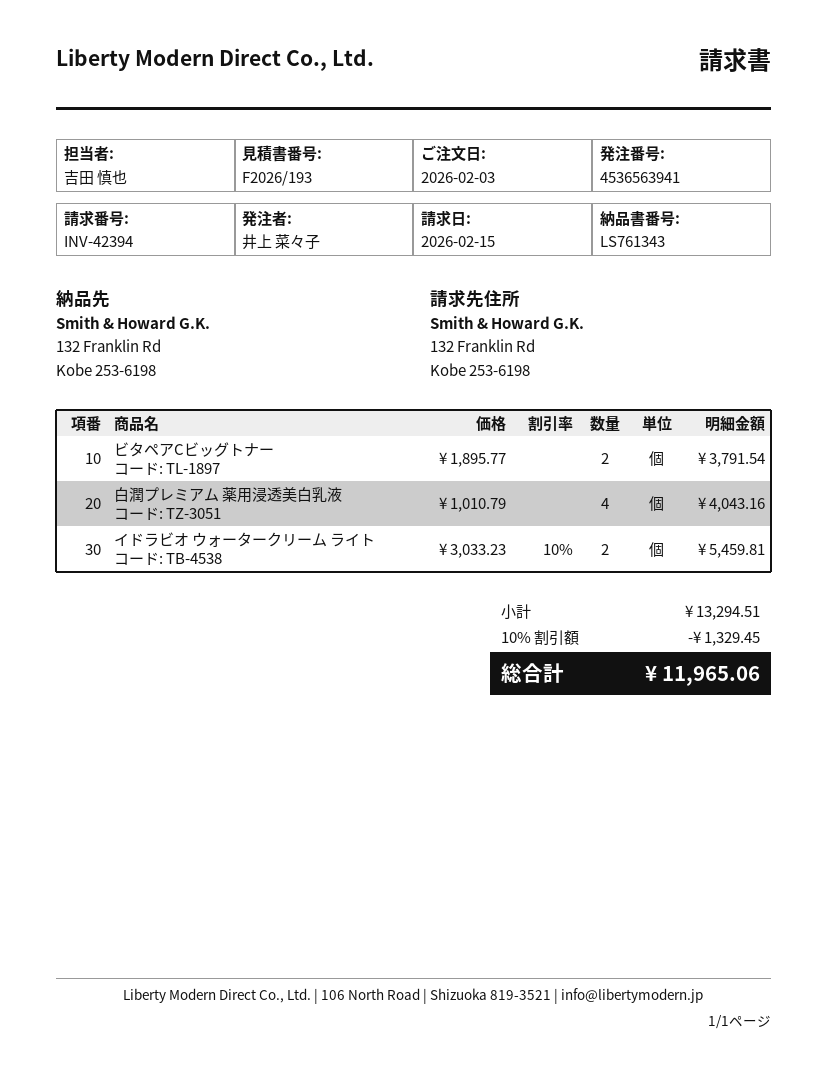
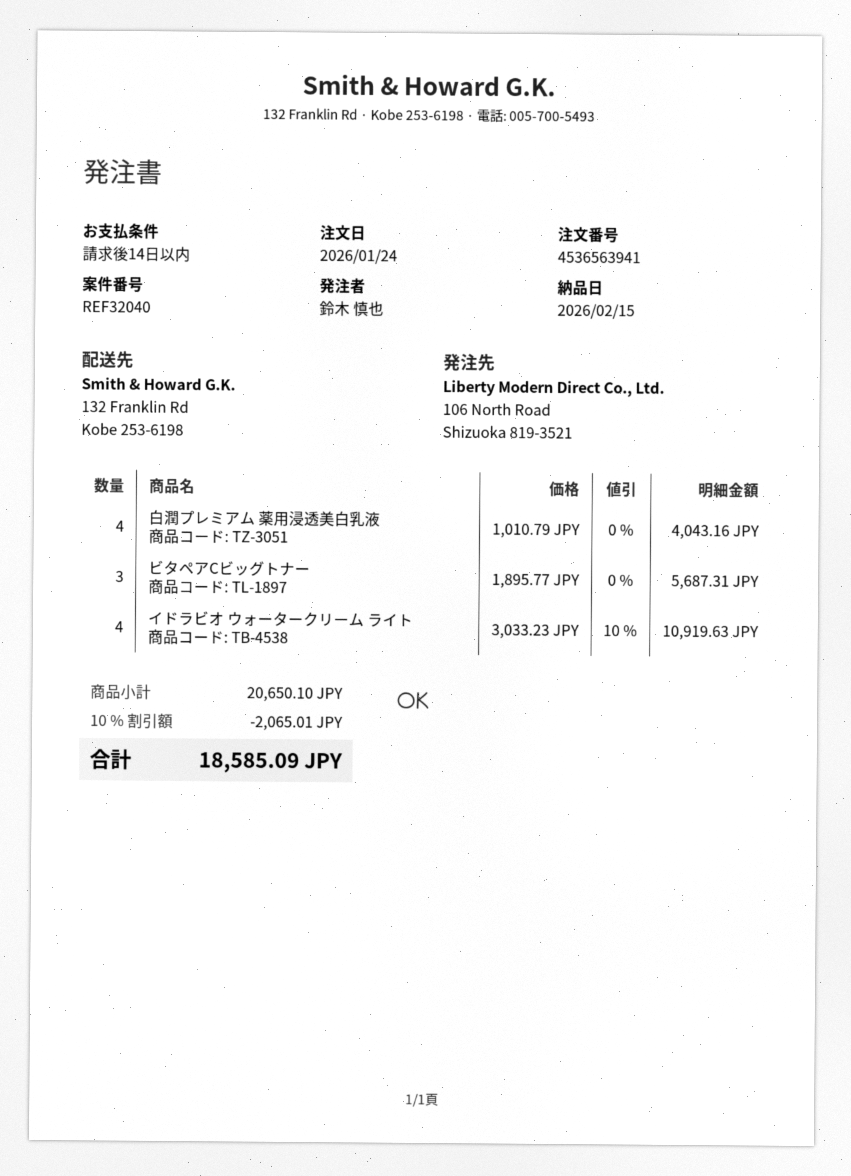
order date: 2026-02-03 -> 2026-01-24
ordered by: 井上 菜々子 -> 鈴木 慎也
ビタペアCビッグトナー: 2 x 1895.77 = 3791.54 -> 3 x 1895.77 = 5687.31
イドラビオ ウォータークリーム ライト: 2 x 3033.23 - 10% = 5459.81 -> 4 x 3033.23 - 10% = 10919.63
subtotal: 13294.51 -> 20650.10
discount: 10% = 1329.45 -> 10% = 2065.01
total: 11965.06 -> 18585.09

